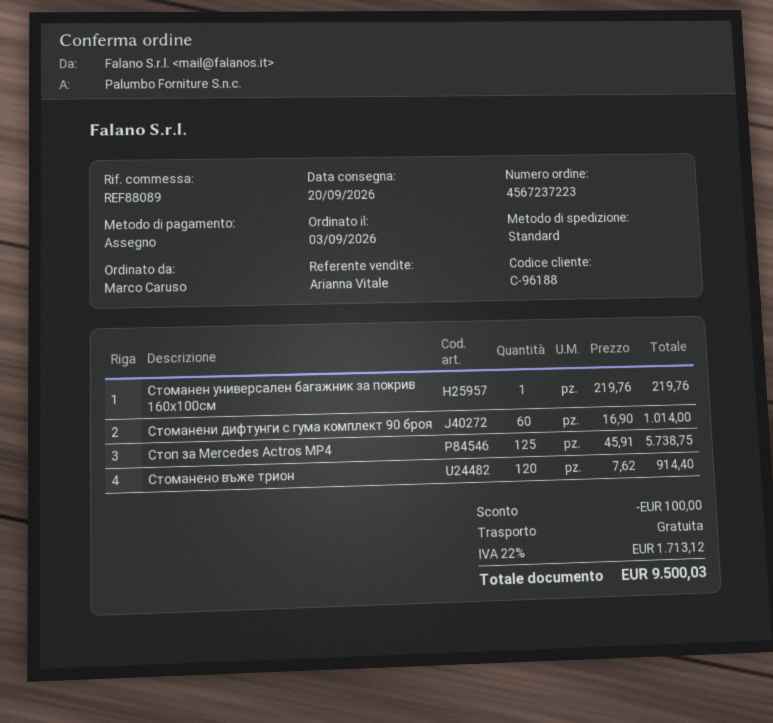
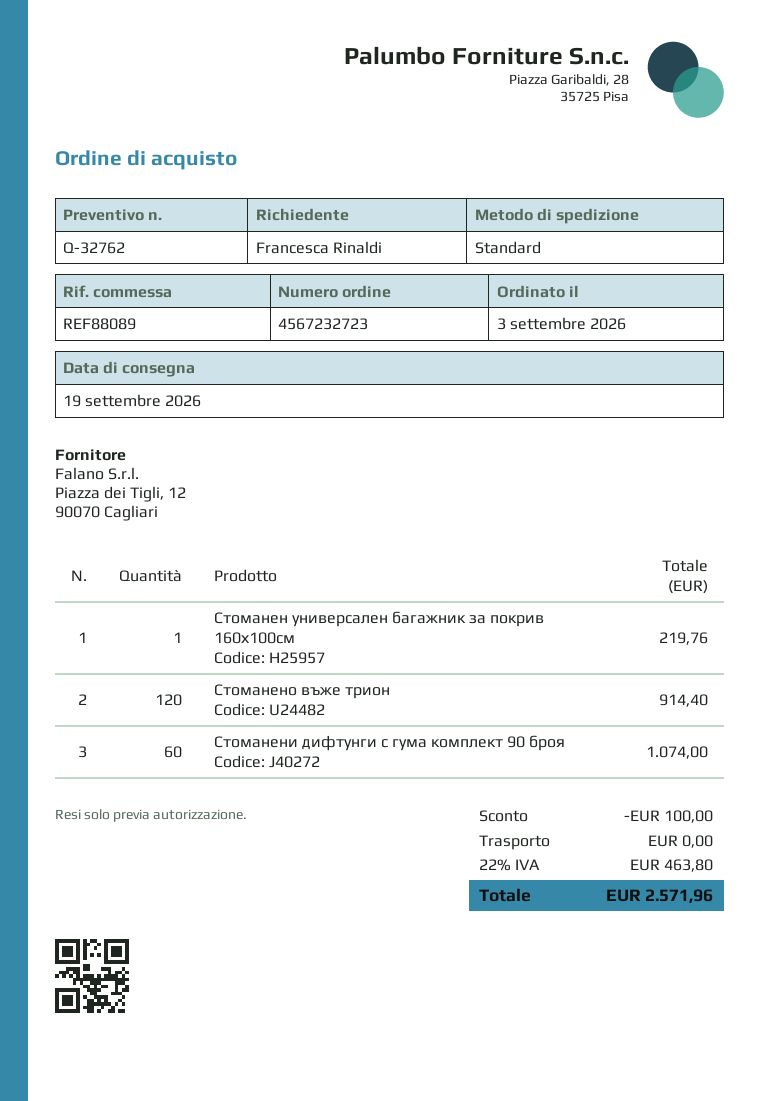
order number: 4567237223 -> 4567232723
delivery date: 2026-09-20 -> 2026-09-19
ordered by: Marco Caruso -> Francesca Rinaldi
Стоманени дифтунги с гума комплект 90 броя: 60 for 1014.00 -> 60 for 1074.00
Стоп за Mercedes Actros MP4: 125 for 5738.75 -> none
tax: 22% = 1713.12 -> 22% = 463.80
total: 9500.03 -> 2571.96

